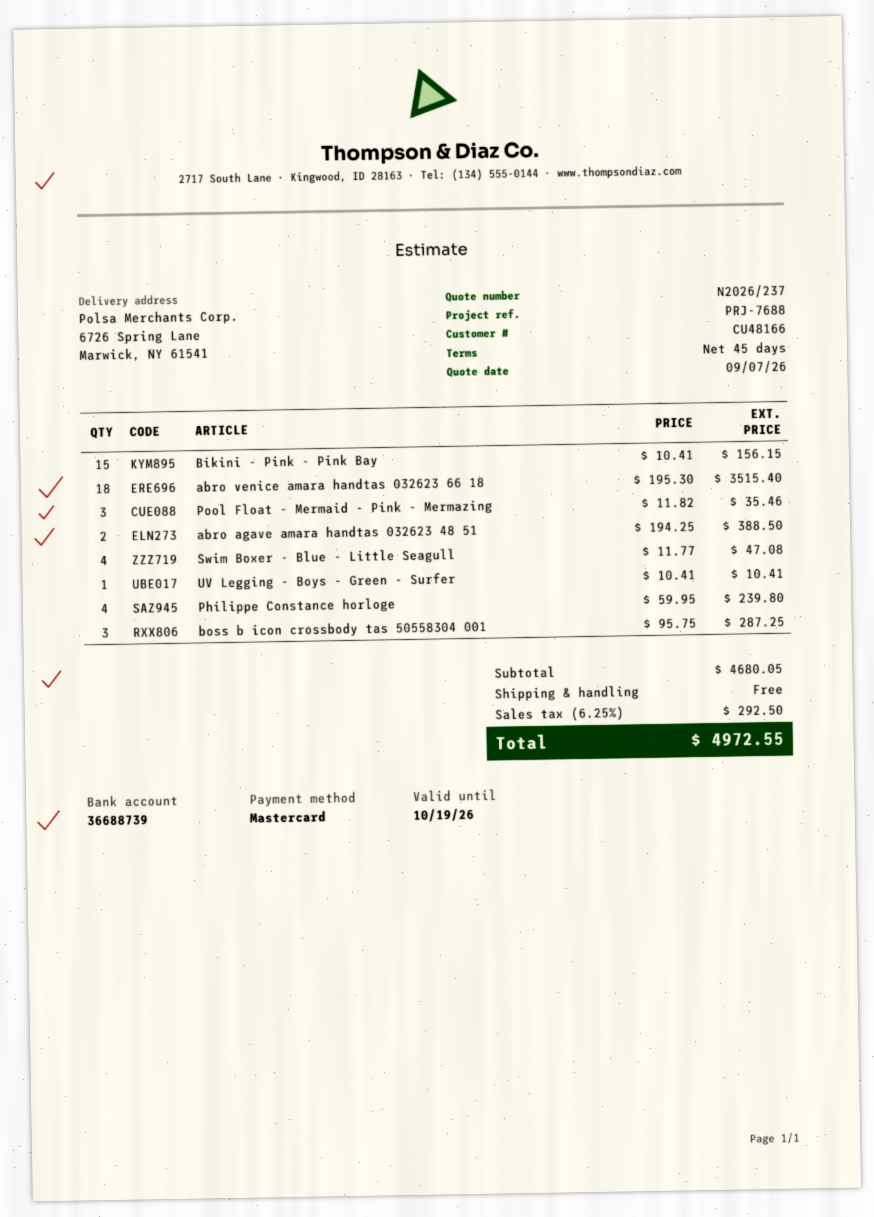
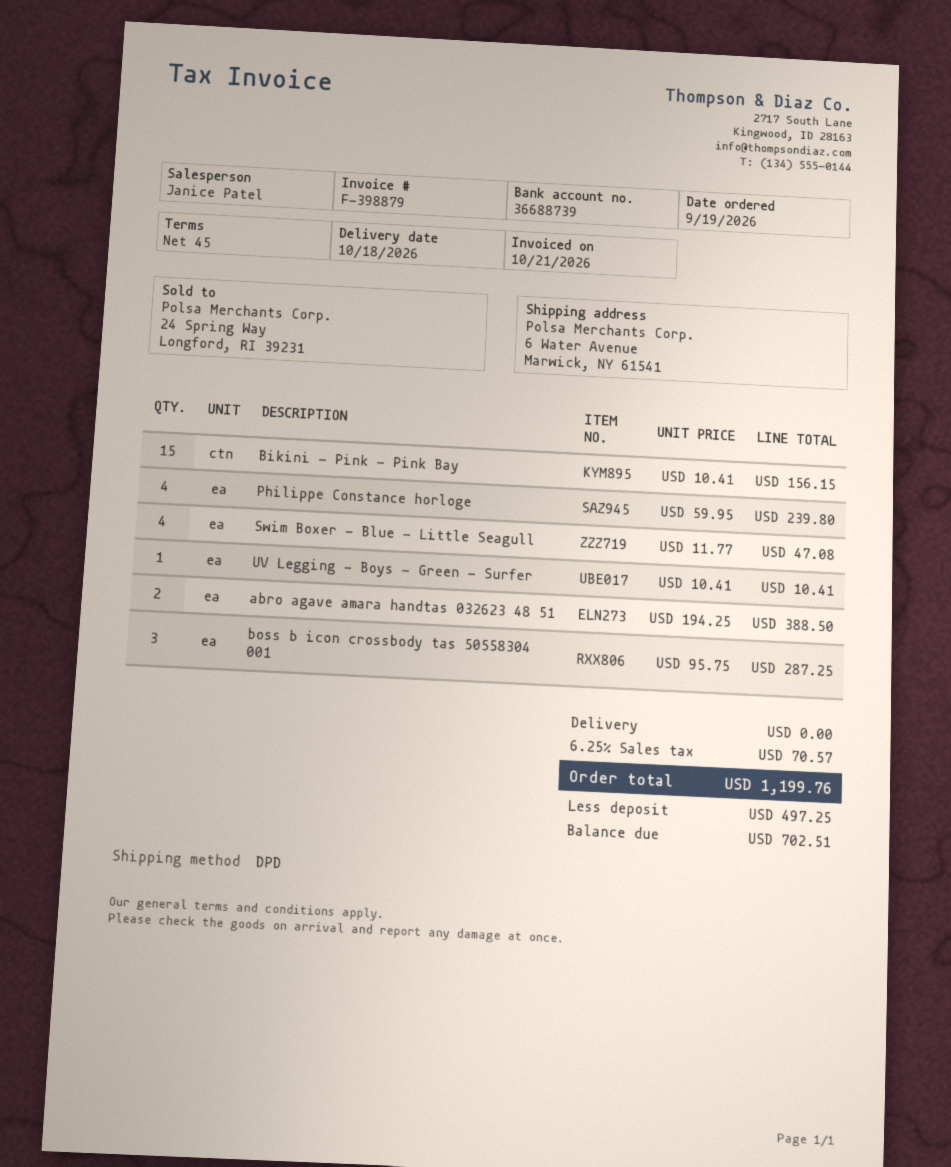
ship to: 6726 Spring Lane, Marwick, NY 61541 -> 6 Water Avenue, Marwick, NY 61541
abro venice amara handtas 032623 66 18: 18 x 195.30 = 3515.40 -> none
Pool Float - Mermaid - Pink - Mermazing: 3 x 11.82 = 35.46 -> none
tax: 6.25% = 292.50 -> 6.25% = 70.57
total: 4972.55 -> 1199.76

